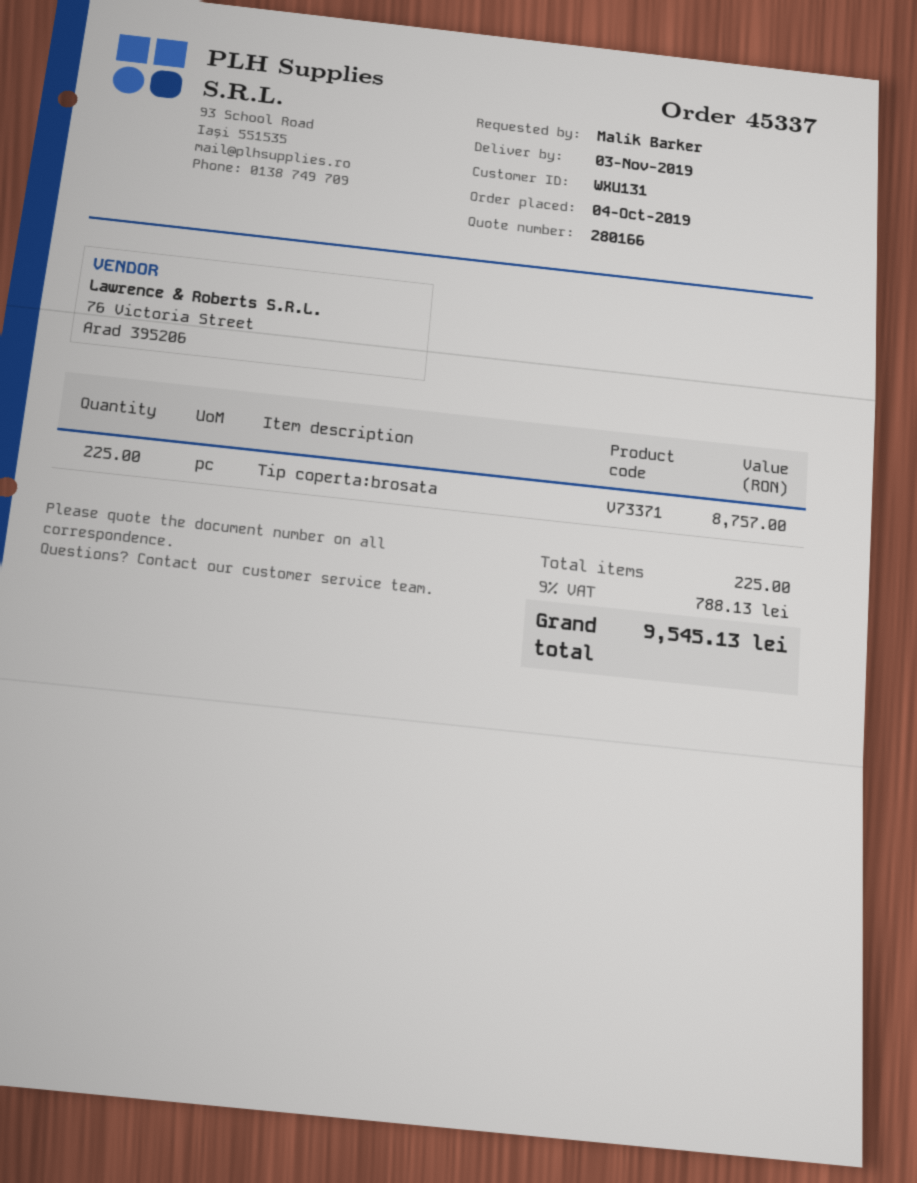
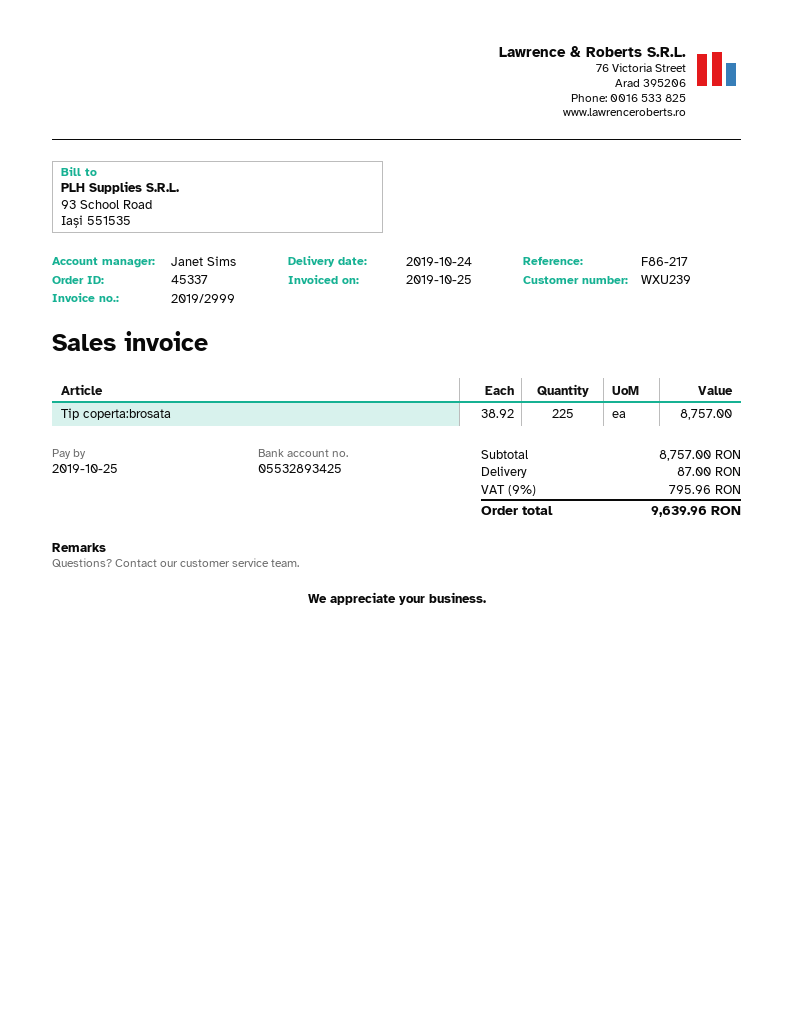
delivery date: 2019-11-03 -> 2019-10-24
customer number: WXU131 -> WXU239
shipping: none -> 87.00
tax: 9% = 788.13 -> 9% = 795.96
total: 9545.13 -> 9639.96

